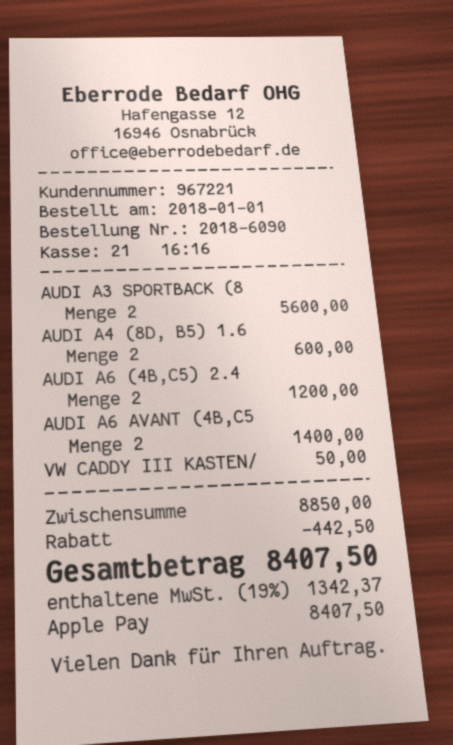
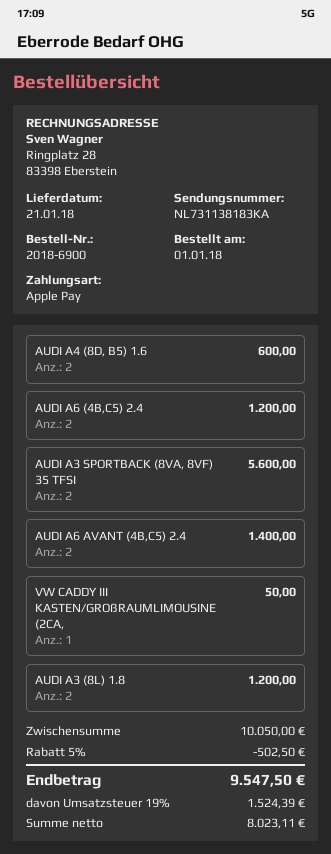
order number: 2018-6090 -> 2018-6900
AUDI A3 (8L) 1.8: none -> 2 for 1200.00
subtotal: 8850.00 -> 10050.00
discount: 442.50 -> 502.50
tax: 19% = 1342.37 -> 19% = 1524.39
total: 8407.50 -> 9547.50

